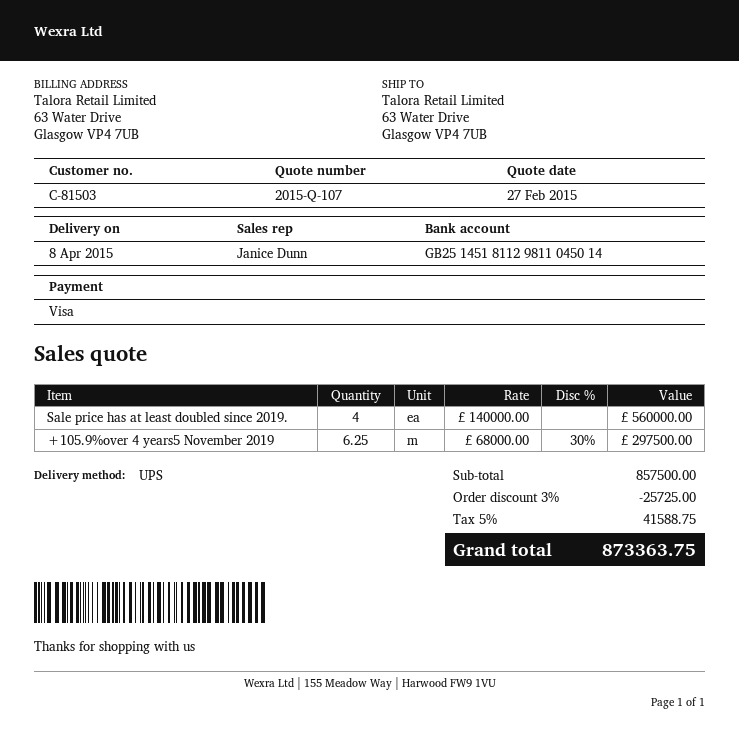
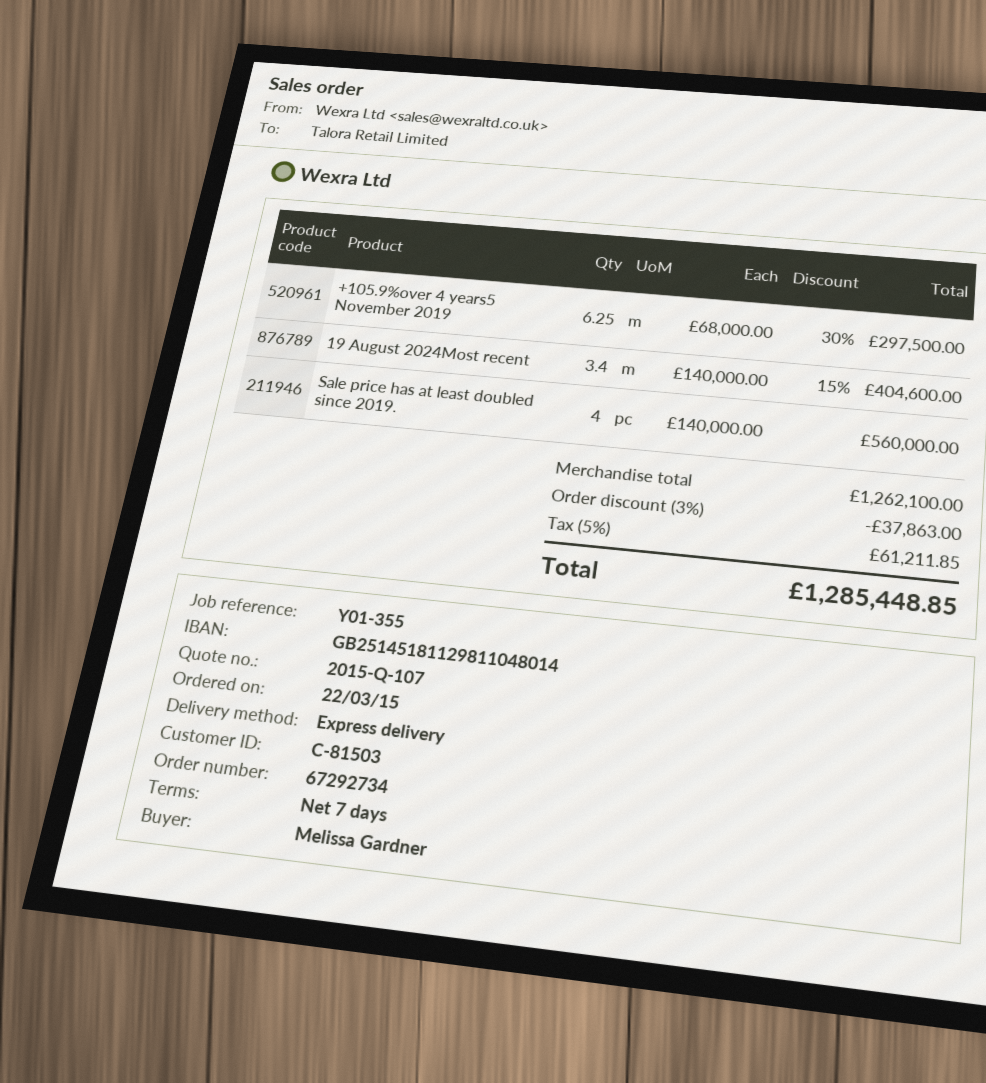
bank account: GB25145181129811045014 -> GB25145181129811048014
shipping method: UPS -> express
19 August 2024Most recent: none -> 3.4 x 140000.00 - 15% = 404600.00
subtotal: 857500.00 -> 1262100.00
discount: 3% = 25725.00 -> 3% = 37863.00
tax: 5% = 41588.75 -> 5% = 61211.85
total: 873363.75 -> 1285448.85

